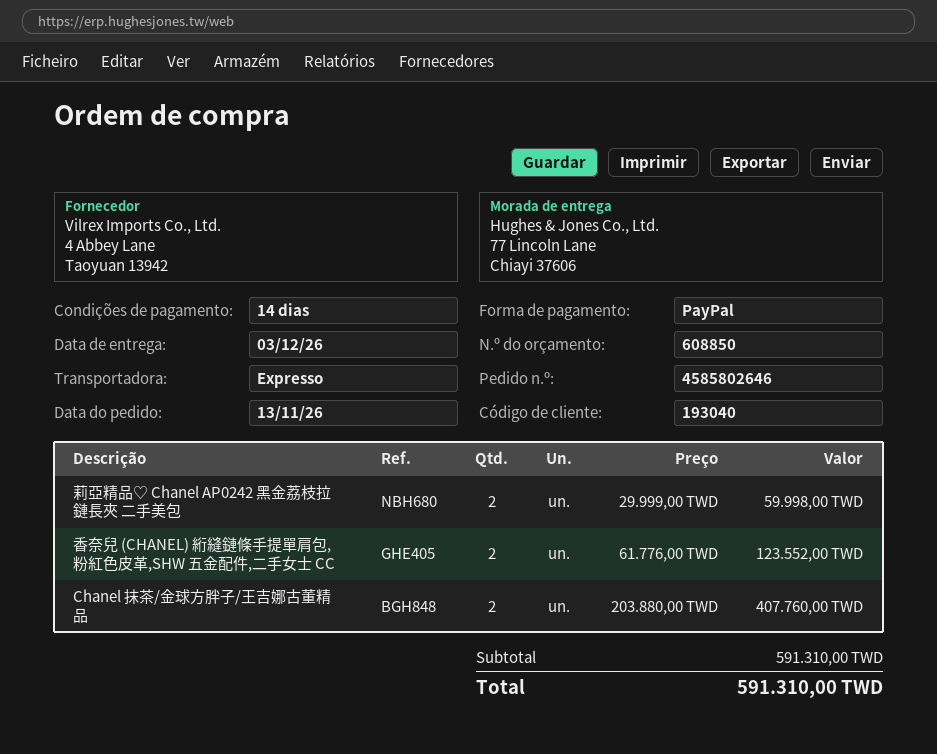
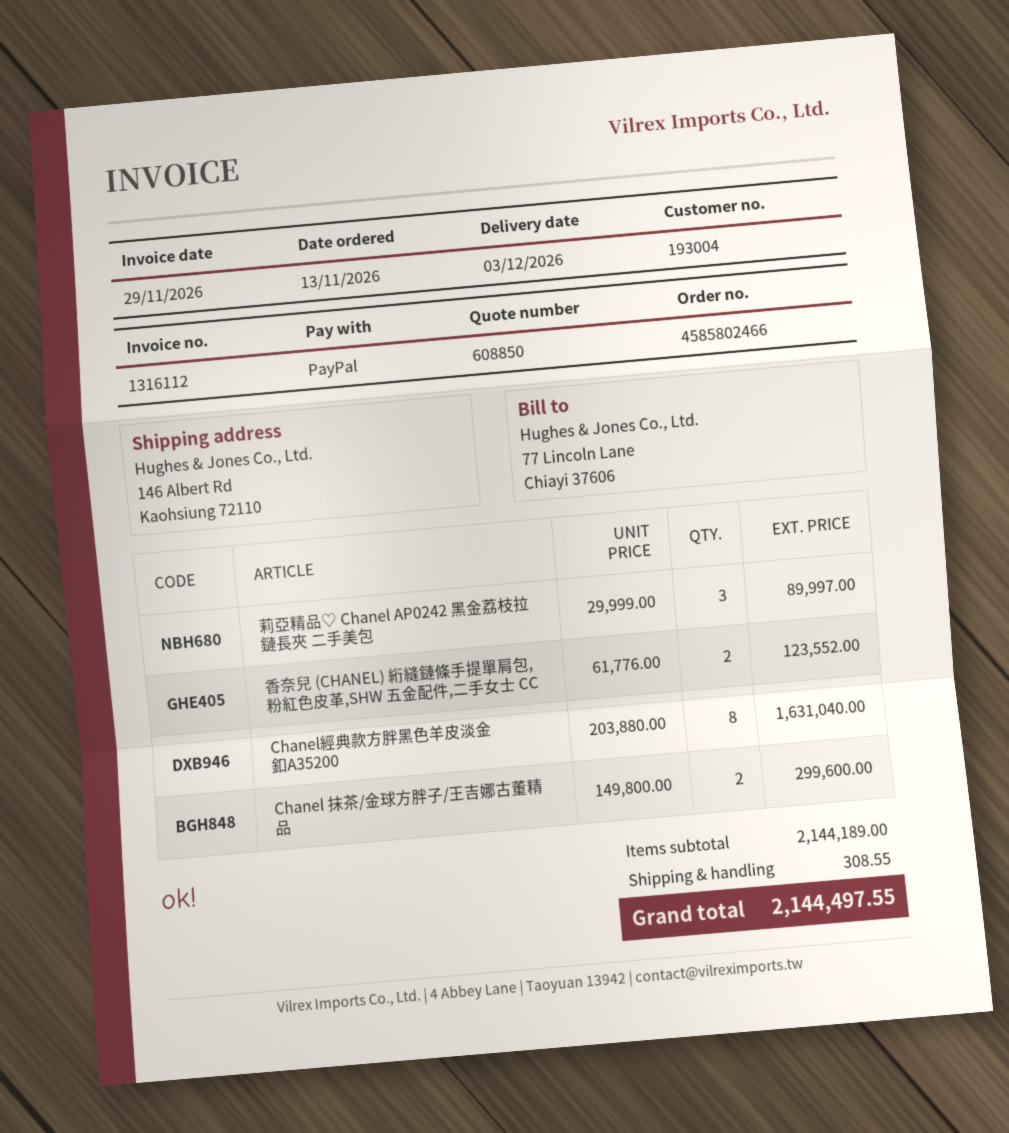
order number: 4585802646 -> 4585802466
customer number: 193040 -> 193004
ship to: 77 Lincoln Lane, Chiayi 37606 -> 146 Albert Rd, Kaohsiung 72110
莉亞精品♡ Chanel AP0242 黑金荔枝拉鏈長夾 二手美包: 2 x 29999.00 = 59998.00 -> 3 x 29999.00 = 89997.00
Chanel 抹茶/金球方胖子/王吉娜古董精品: 2 x 203880.00 = 407760.00 -> 2 x 149800.00 = 299600.00
Chanel經典款方胖黑色羊皮淡金釦A35200: none -> 8 x 203880.00 = 1631040.00
subtotal: 591310.00 -> 2144189.00
shipping: none -> 308.55
total: 591310.00 -> 2144497.55

